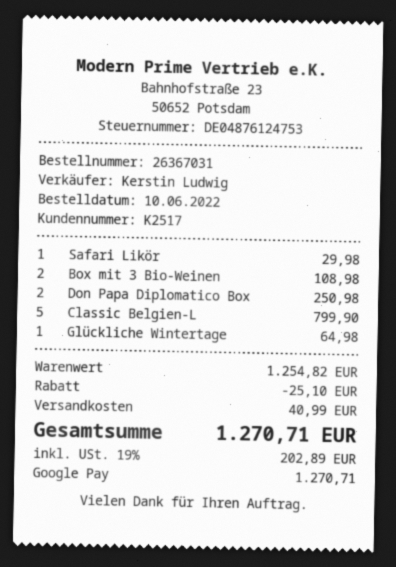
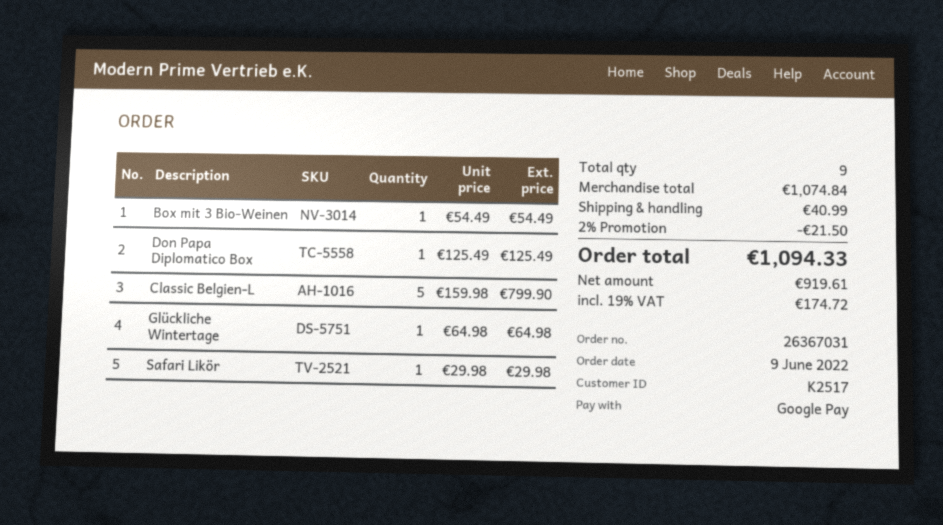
order date: 2022-06-10 -> 2022-06-09
Box mit 3 Bio-Weinen: 2 for 108.98 -> 1 for 54.49
Don Papa Diplomatico Box: 2 for 250.98 -> 1 for 125.49
subtotal: 1254.82 -> 1074.84
discount: 25.10 -> 21.50
tax: 19% = 202.89 -> 19% = 174.72
total: 1270.71 -> 1094.33

